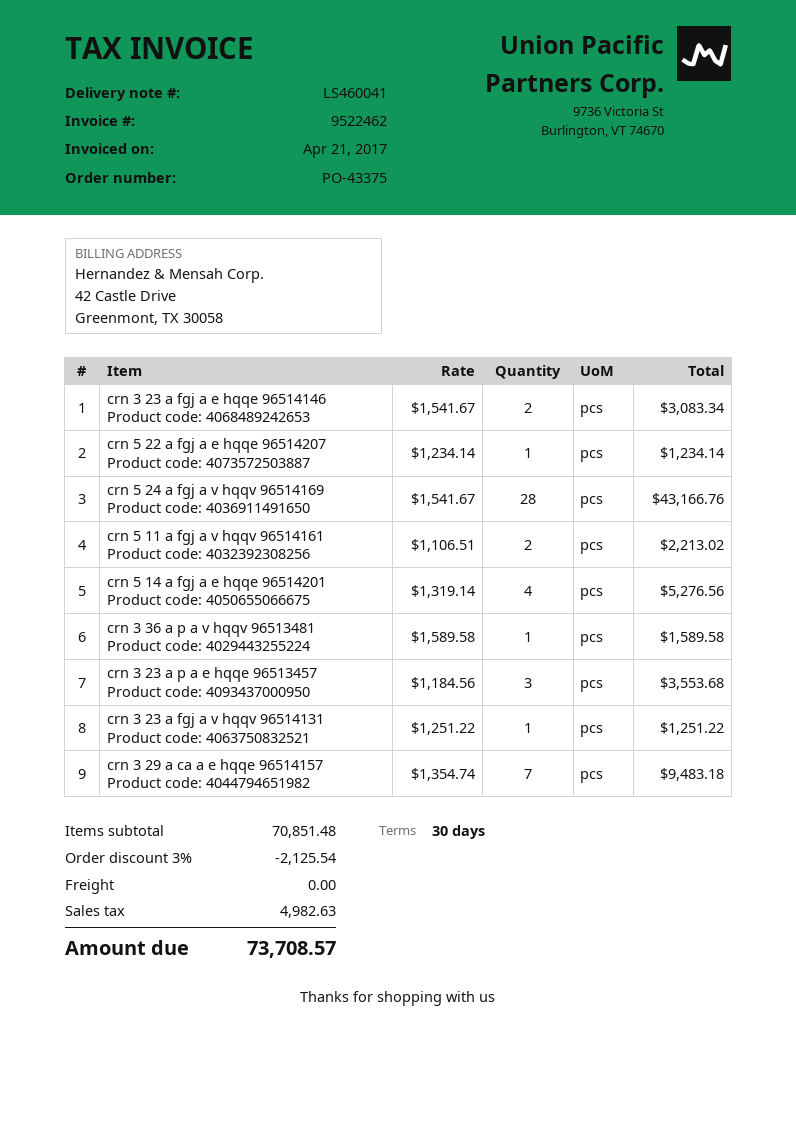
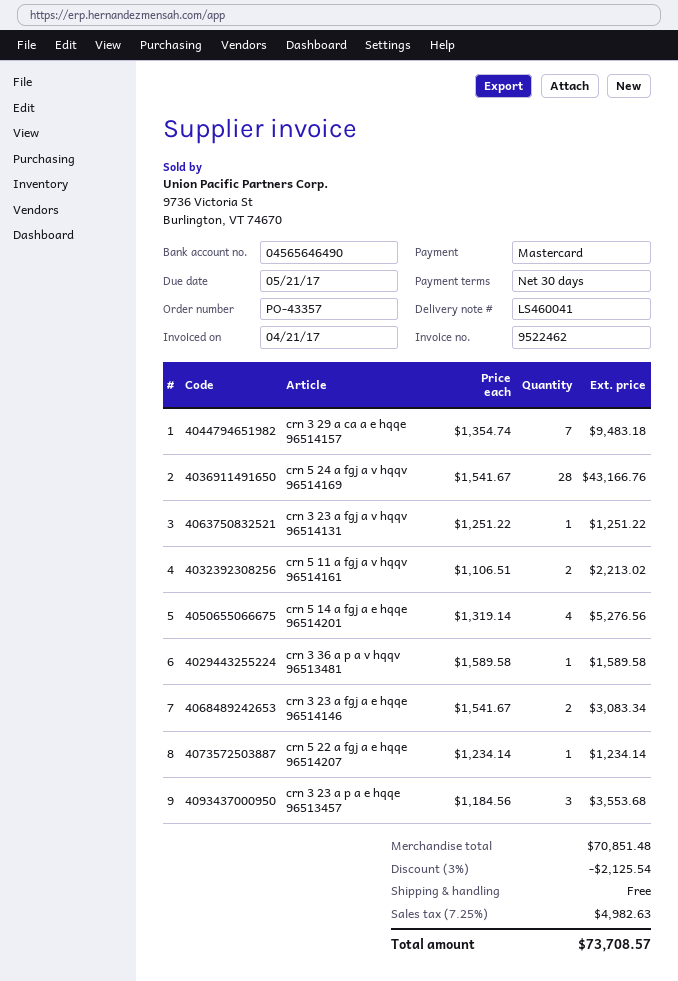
order number: PO-43375 -> PO-43357

